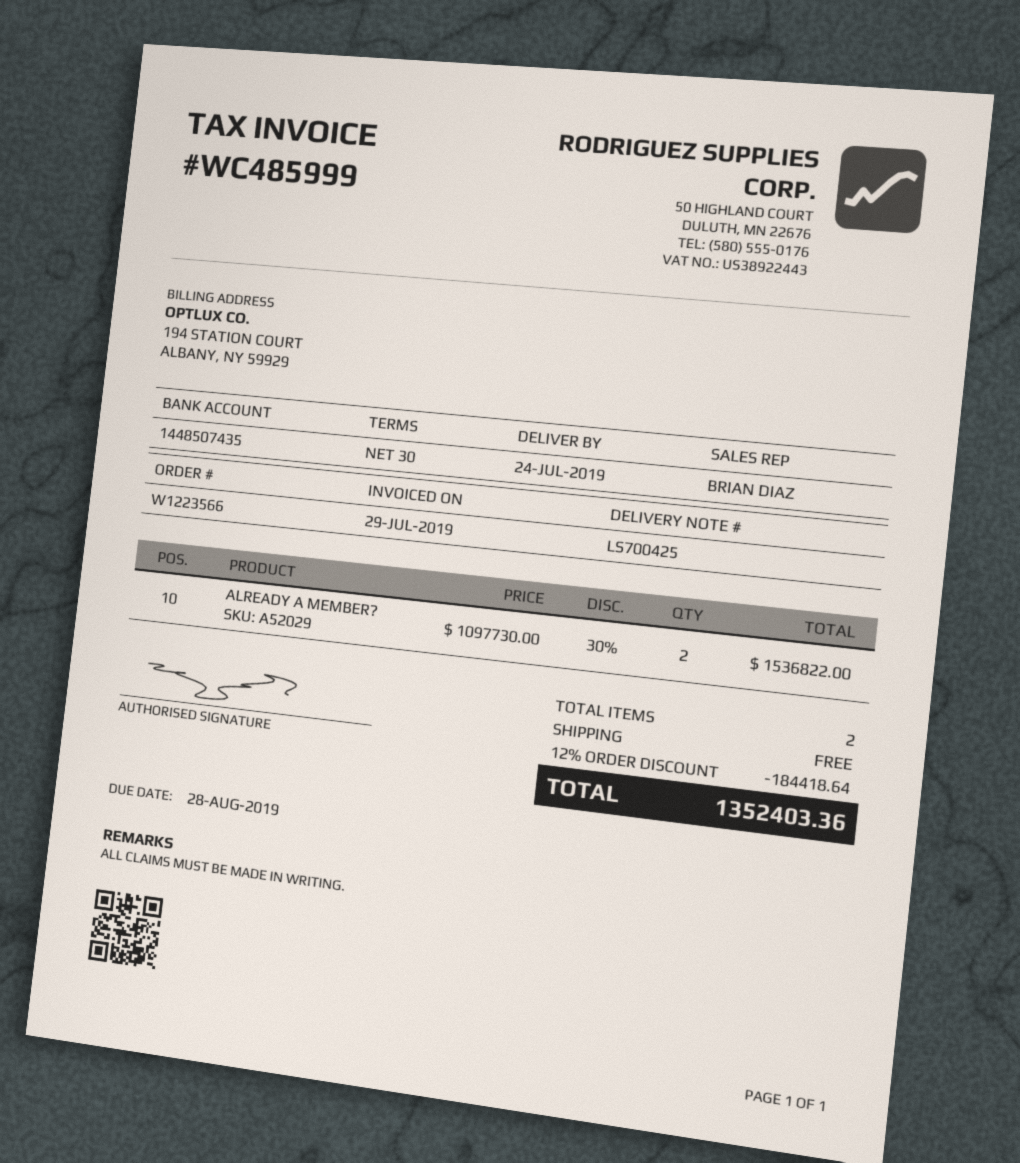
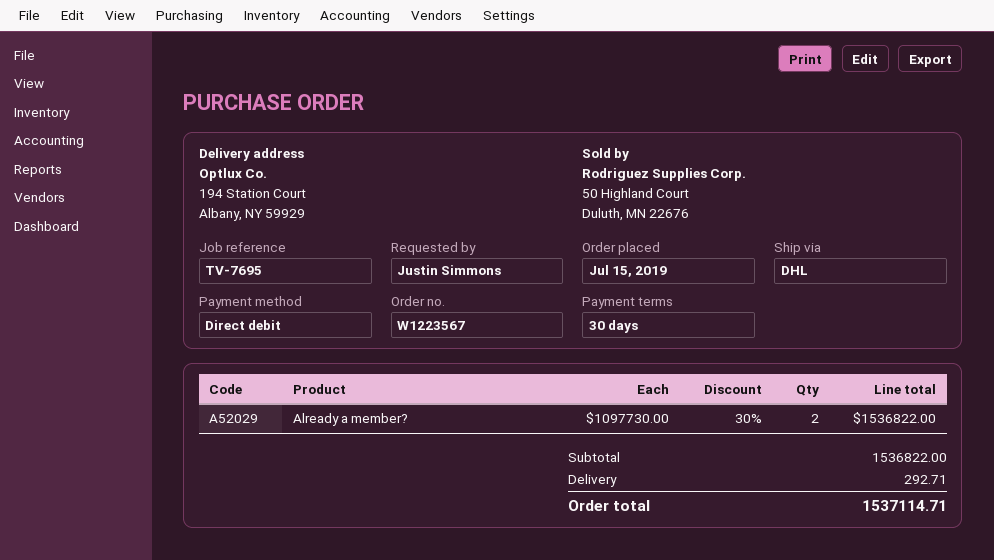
order number: W1223566 -> W1223567
discount: 12% = 184418.64 -> none
shipping: 0.00 -> 292.71
total: 1352403.36 -> 1537114.71

